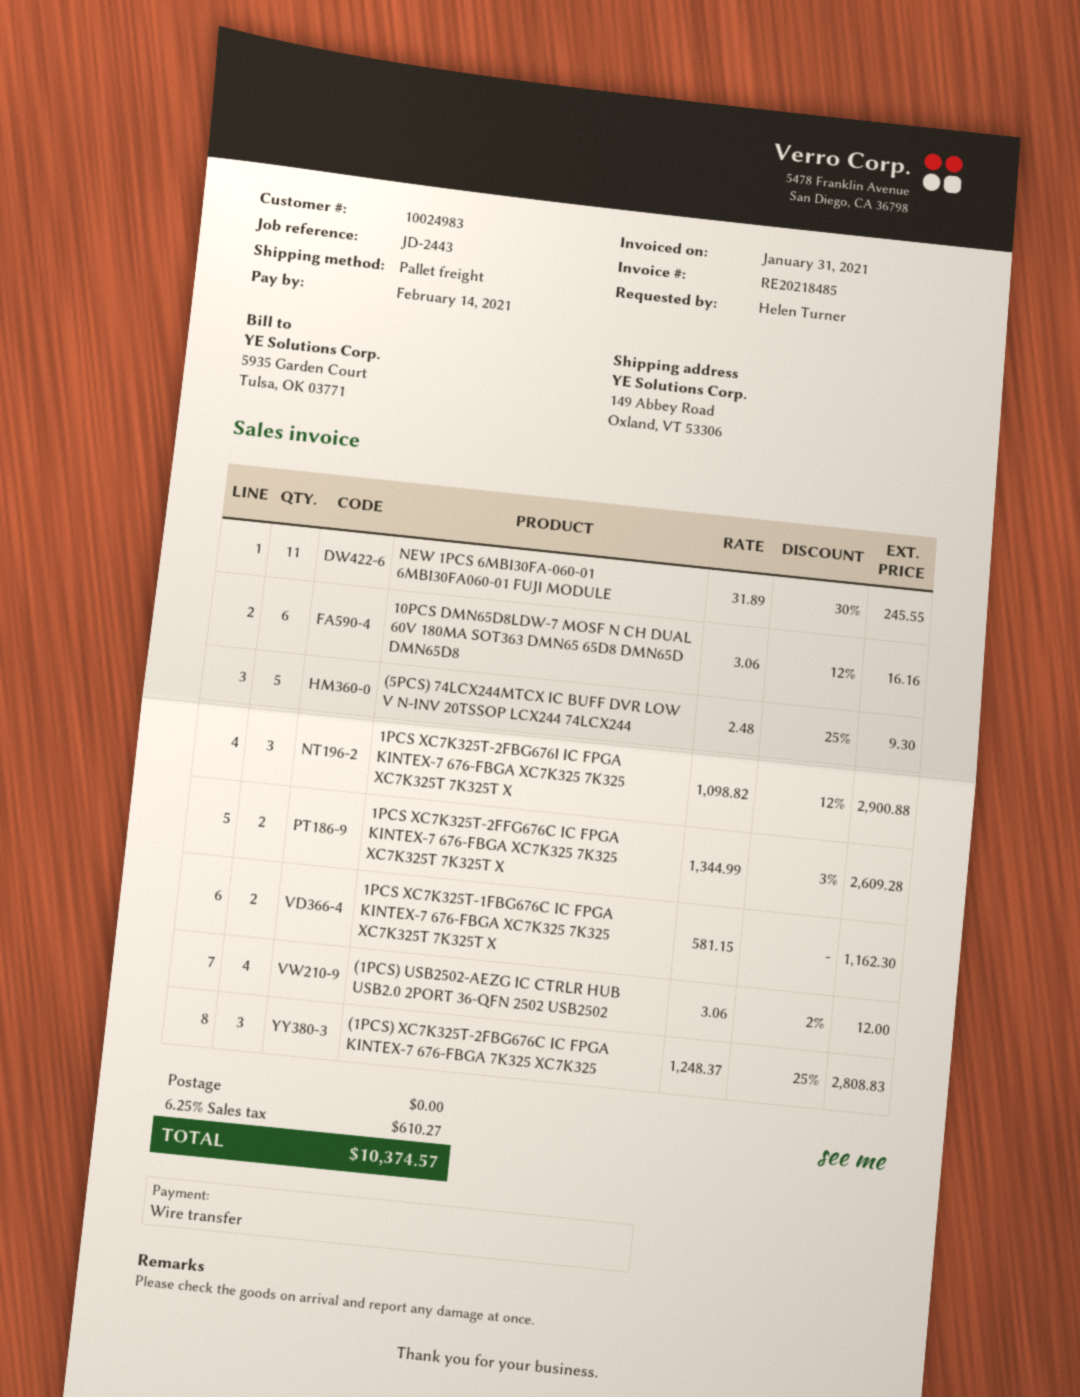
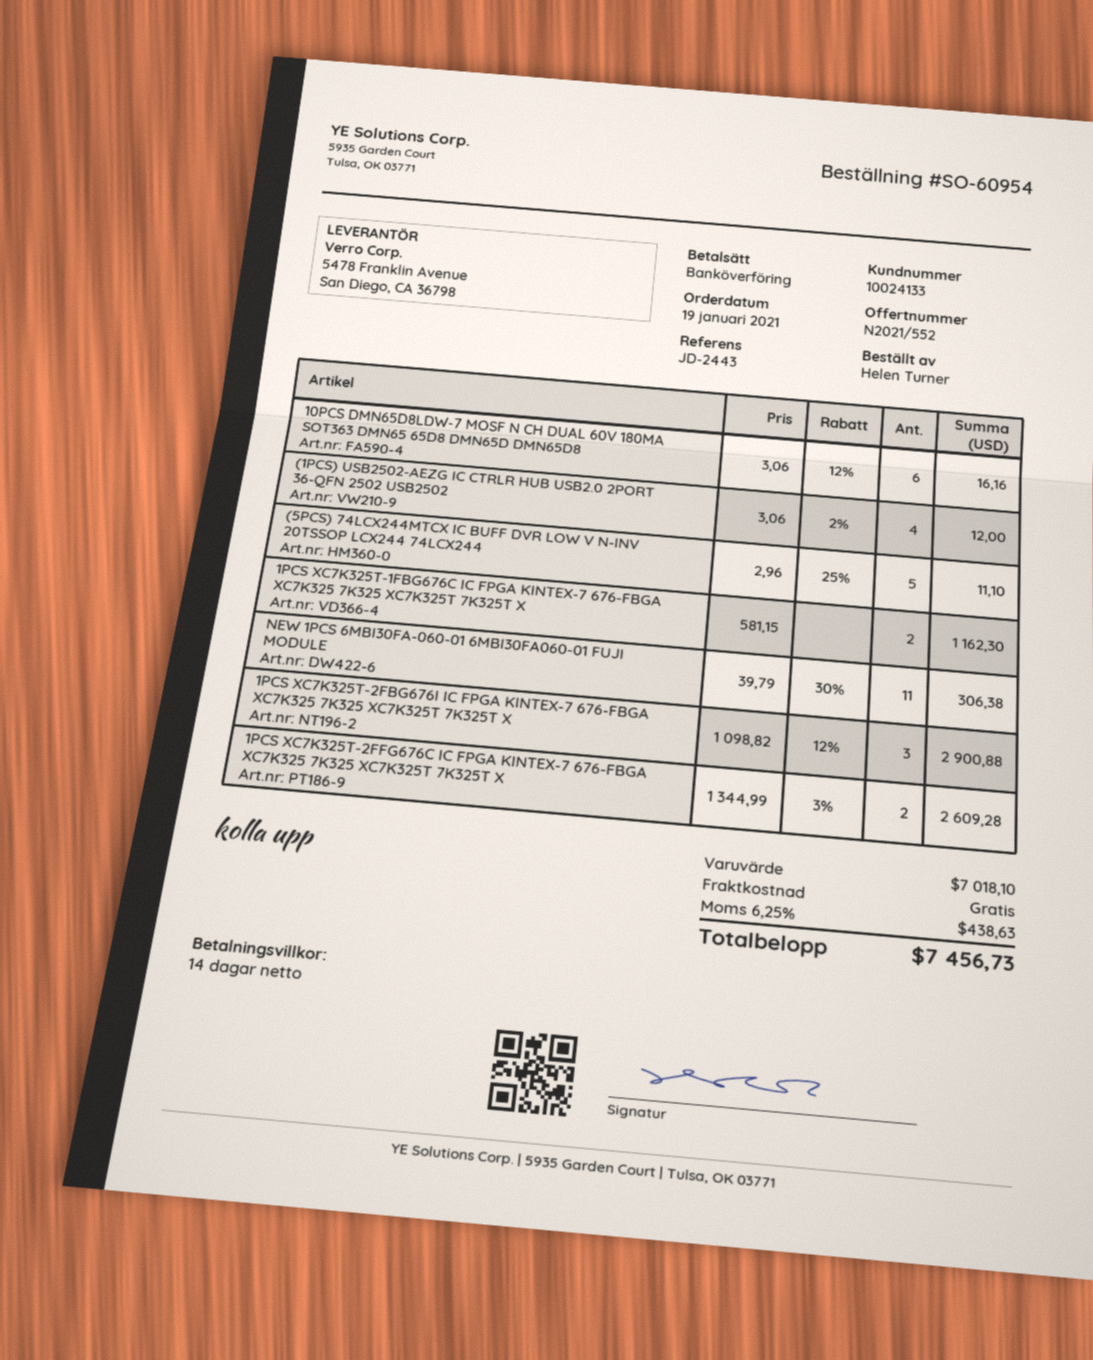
customer number: 10024983 -> 10024133
NEW 1PCS 6MBI30FA-060-01 6MBI30FA060-01 FUJI MODULE: 11 x 31.89 - 30% = 245.55 -> 11 x 39.79 - 30% = 306.38
(5PCS) 74LCX244MTCX IC BUFF DVR LOW V N-INV 20TSSOP LCX244 74LCX244: 5 x 2.48 - 25% = 9.30 -> 5 x 2.96 - 25% = 11.10
(1PCS) XC7K325T-2FBG676C IC FPGA KINTEX-7 676-FBGA 7K325 XC7K325: 3 x 1248.37 - 25% = 2808.83 -> none
tax: 6.25% = 610.27 -> 6.25% = 438.63
total: 10374.57 -> 7456.73

